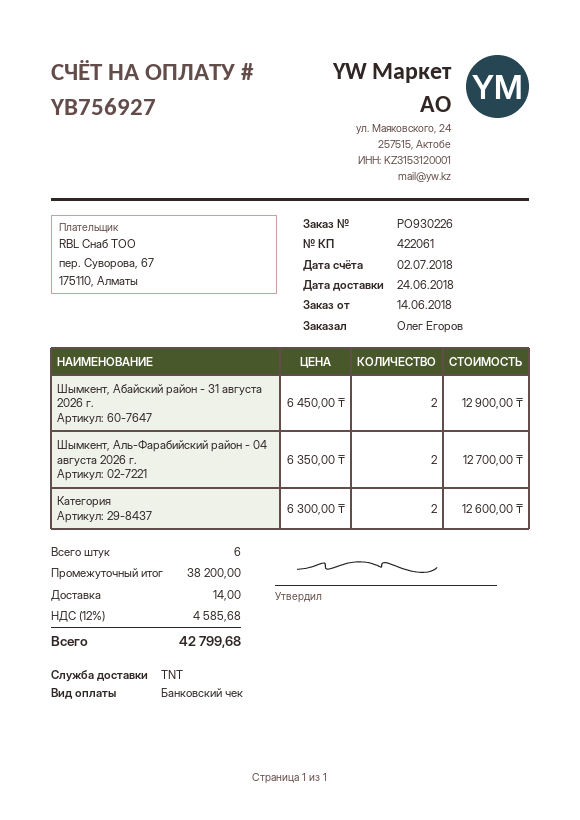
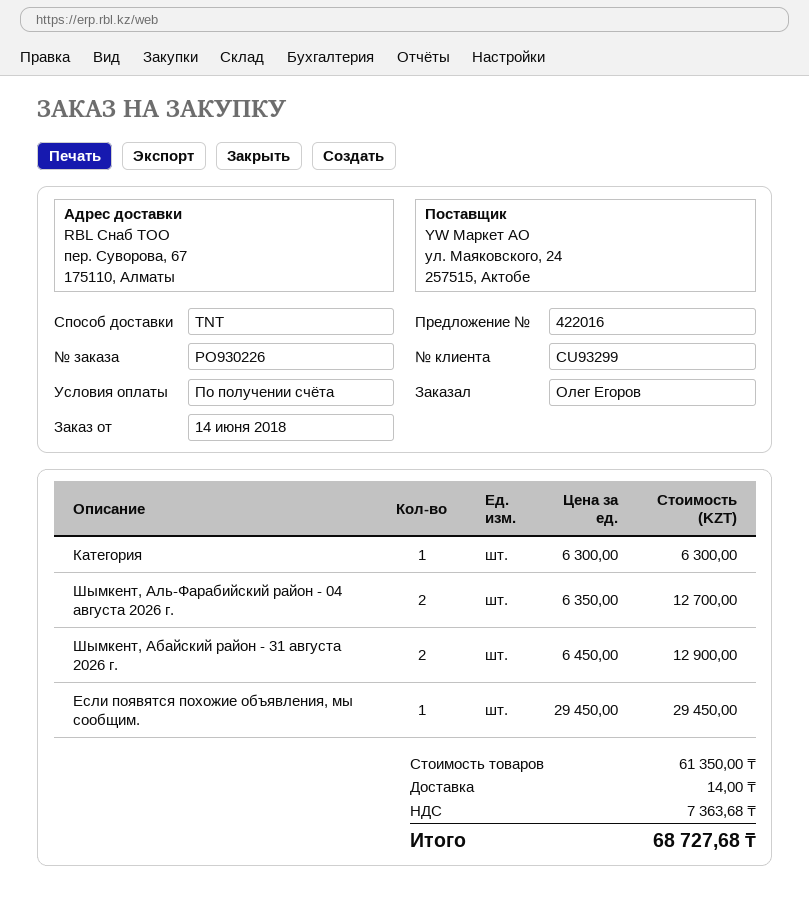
quote number: 422061 -> 422016
Категория: 2 x 6300.00 = 12600.00 -> 1 x 6300.00 = 6300.00
Если появятся похожие объявления, мы сообщим.: none -> 1 x 29450.00 = 29450.00
subtotal: 38200.00 -> 61350.00
tax: 4585.68 -> 7363.68
total: 42799.68 -> 68727.68

